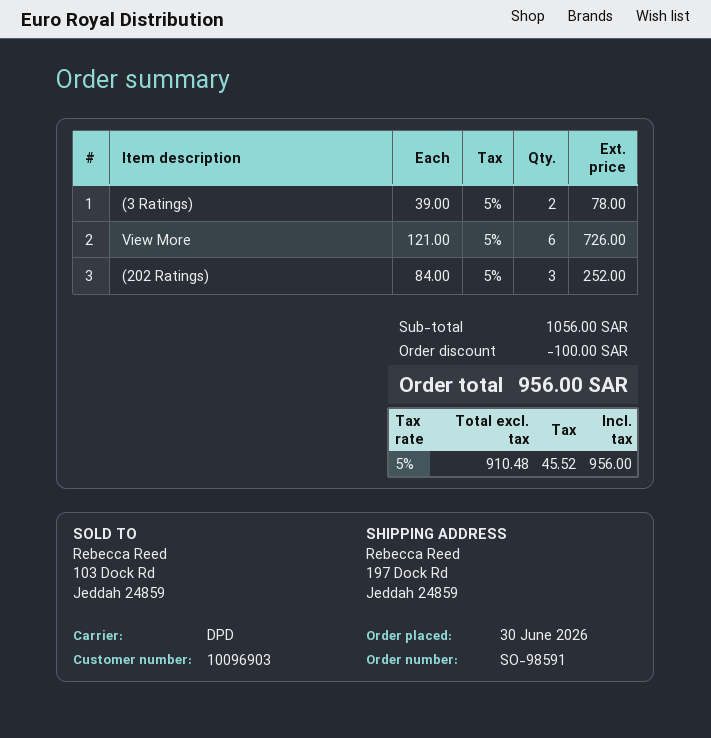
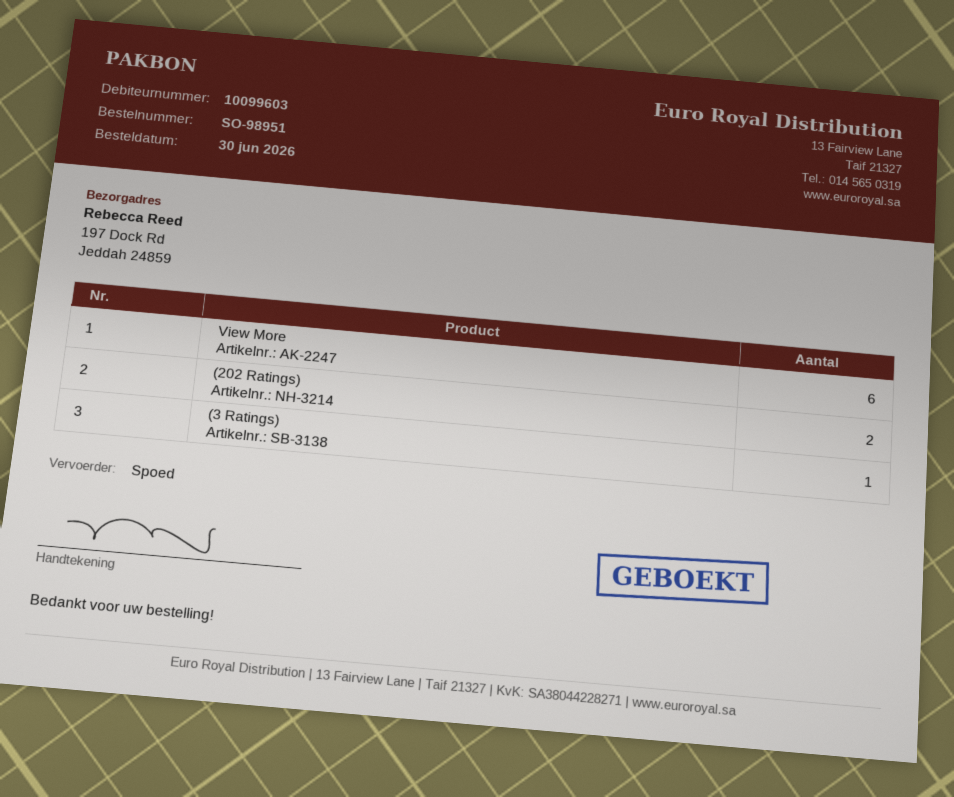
order number: SO-98591 -> SO-98951
customer number: 10096903 -> 10099603
shipping method: DPD -> express
(3 Ratings): 2 -> 1
(202 Ratings): 3 -> 2

